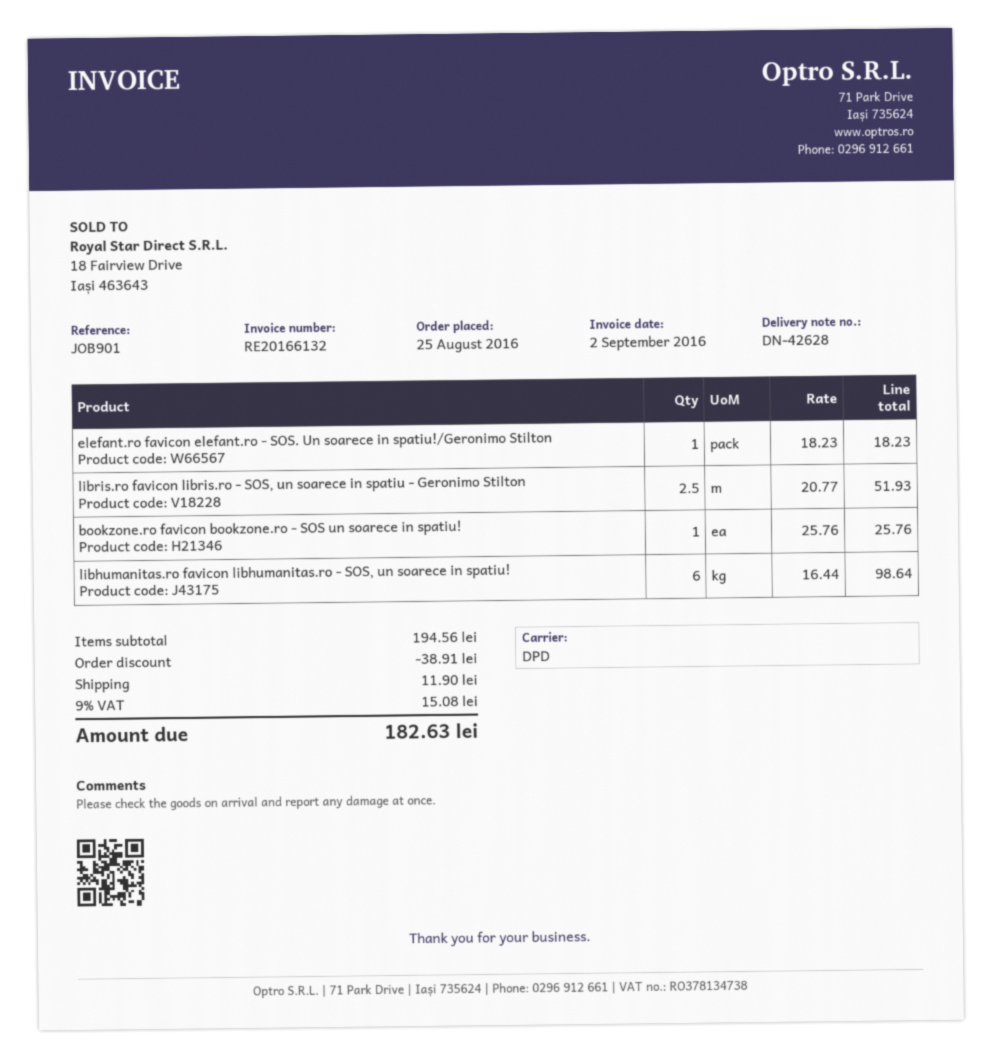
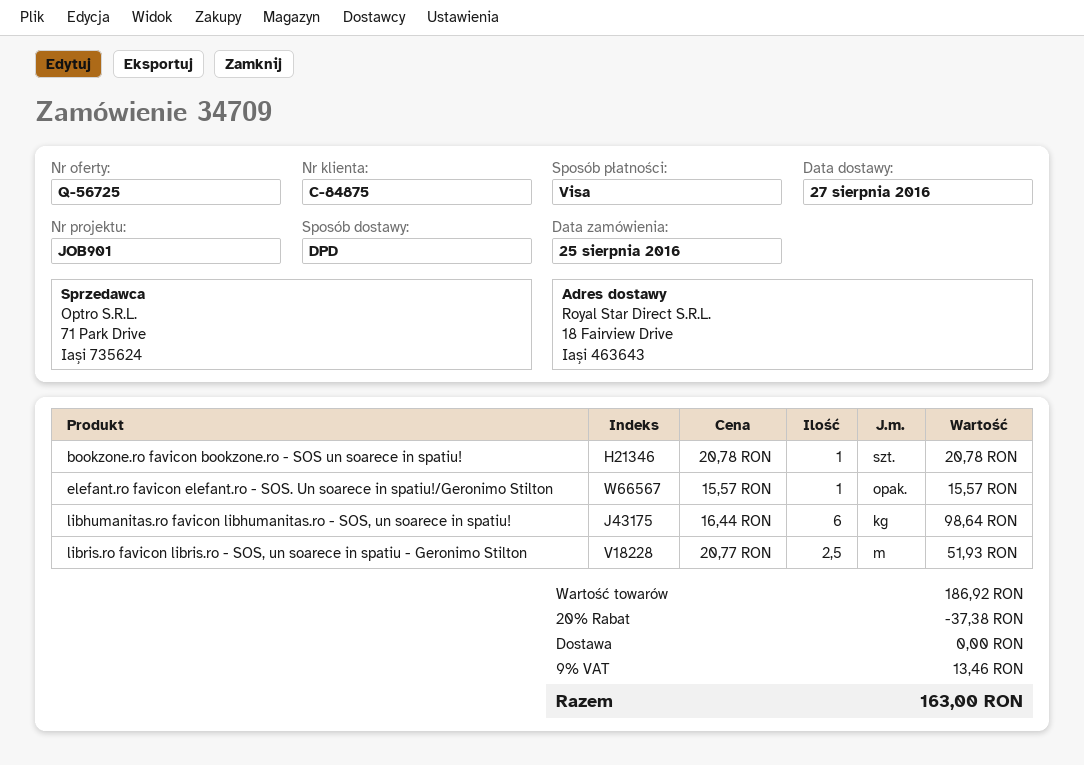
elefant.ro favicon elefant.ro - SOS. Un soarece in spatiu!/Geronimo Stilton: 1 x 18.23 = 18.23 -> 1 x 15.57 = 15.57
bookzone.ro favicon bookzone.ro - SOS un soarece in spatiu!: 1 x 25.76 = 25.76 -> 1 x 20.78 = 20.78
subtotal: 194.56 -> 186.92
discount: 38.91 -> 37.38
shipping: 11.90 -> 0.00
tax: 9% = 15.08 -> 9% = 13.46
total: 182.63 -> 163.00

